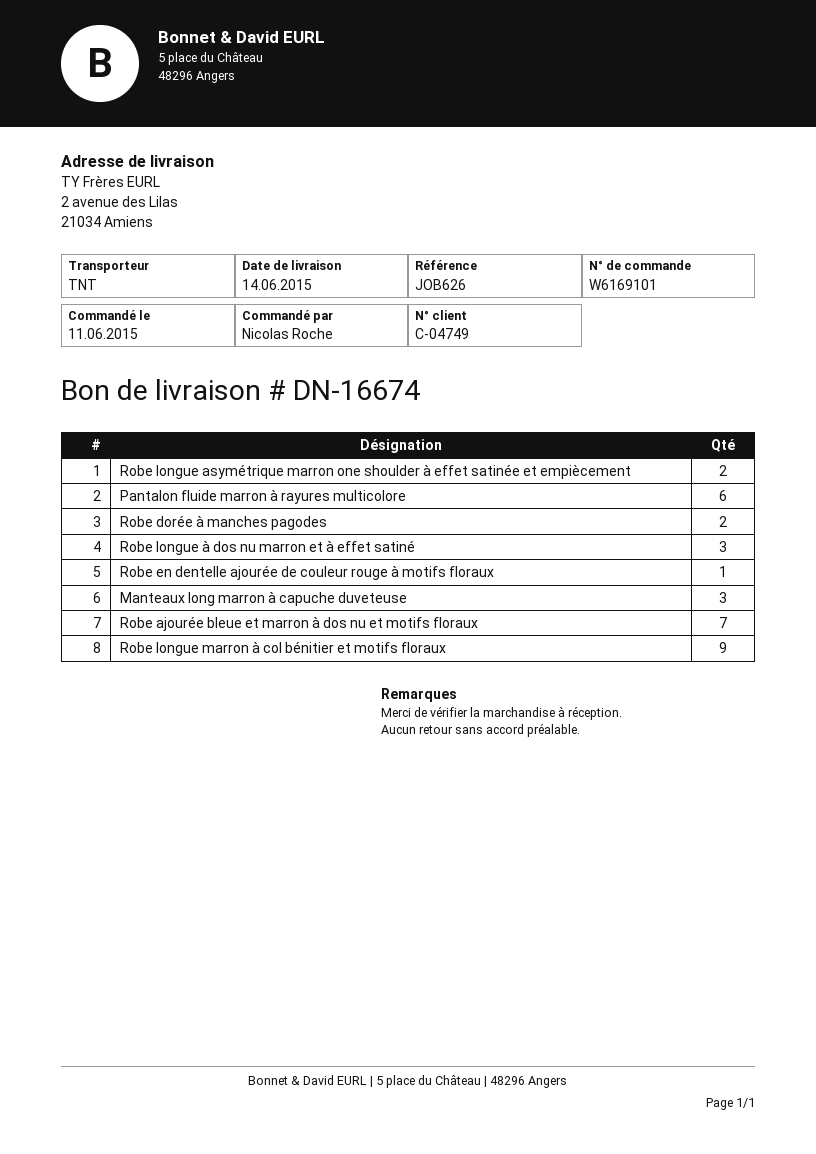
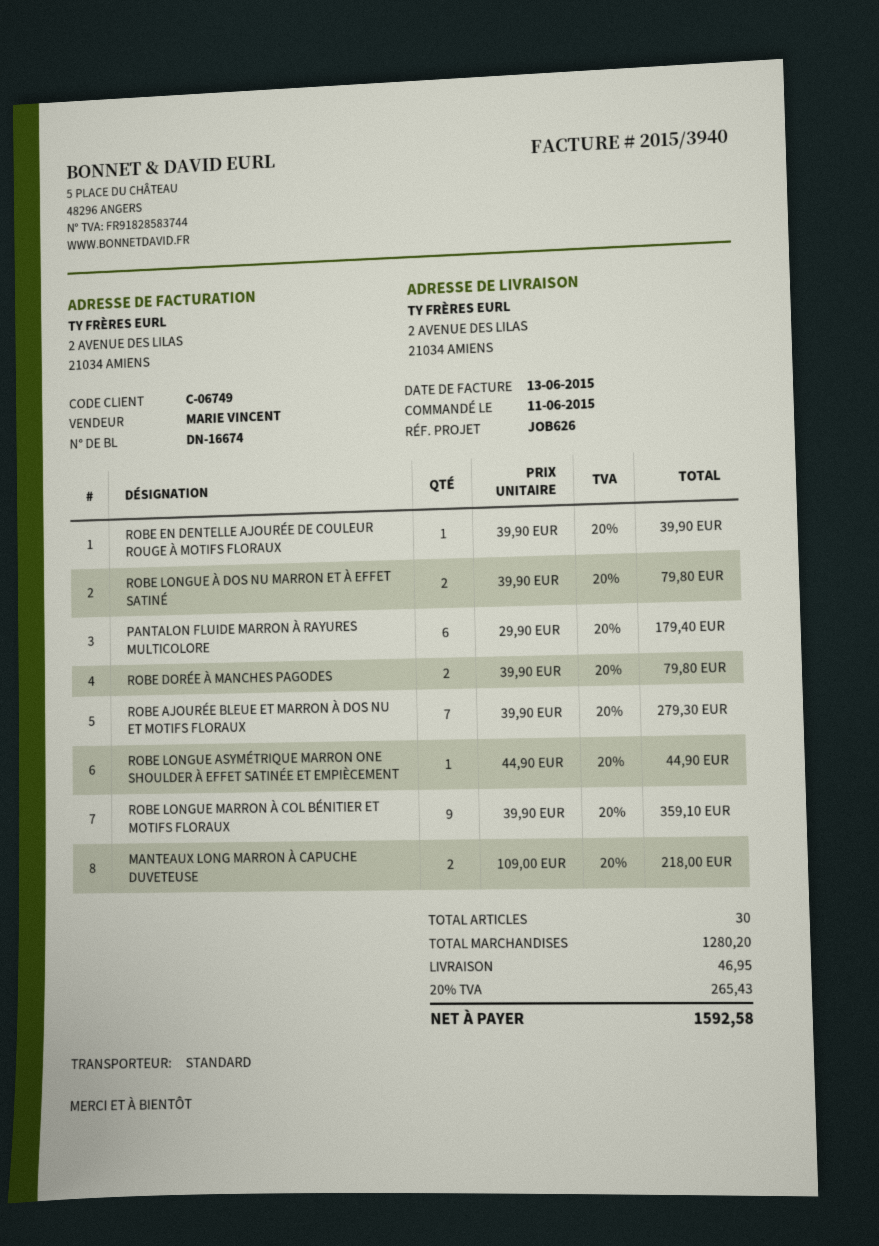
customer number: C-04749 -> C-06749
shipping method: TNT -> standard
Robe longue asymétrique marron one shoulder à effet satinée et empiècement: 2 -> 1
Robe longue à dos nu marron et à effet satiné: 3 -> 2
Manteaux long marron à capuche duveteuse: 3 -> 2

